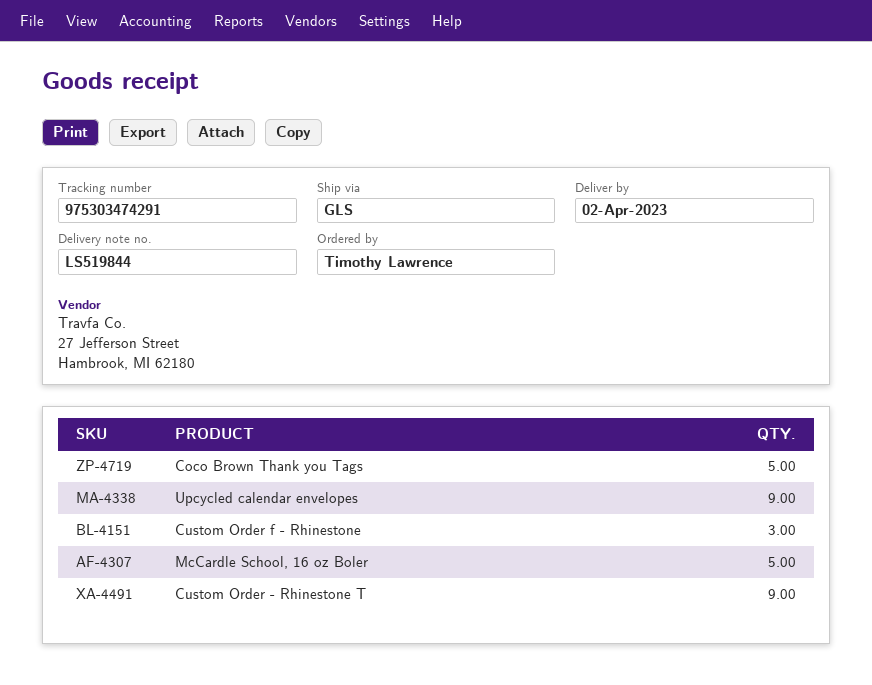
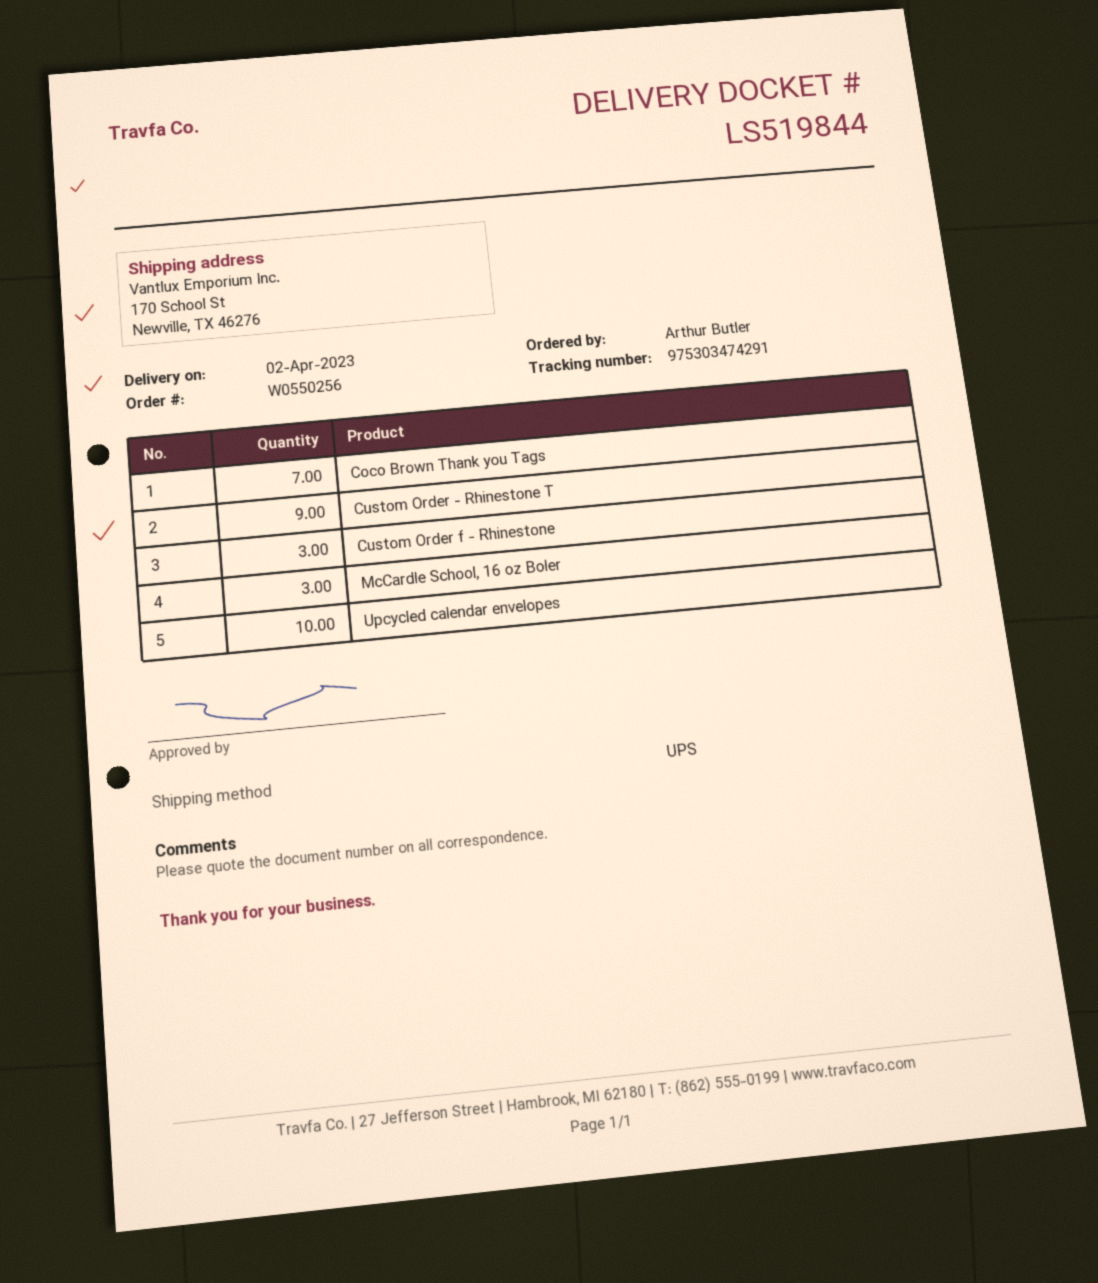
ordered by: Timothy Lawrence -> Arthur Butler
shipping method: GLS -> UPS
Coco Brown Thank you Tags: 5 -> 7
Upcycled calendar envelopes: 9 -> 10
McCardle School, 16 oz Boler: 5 -> 3

